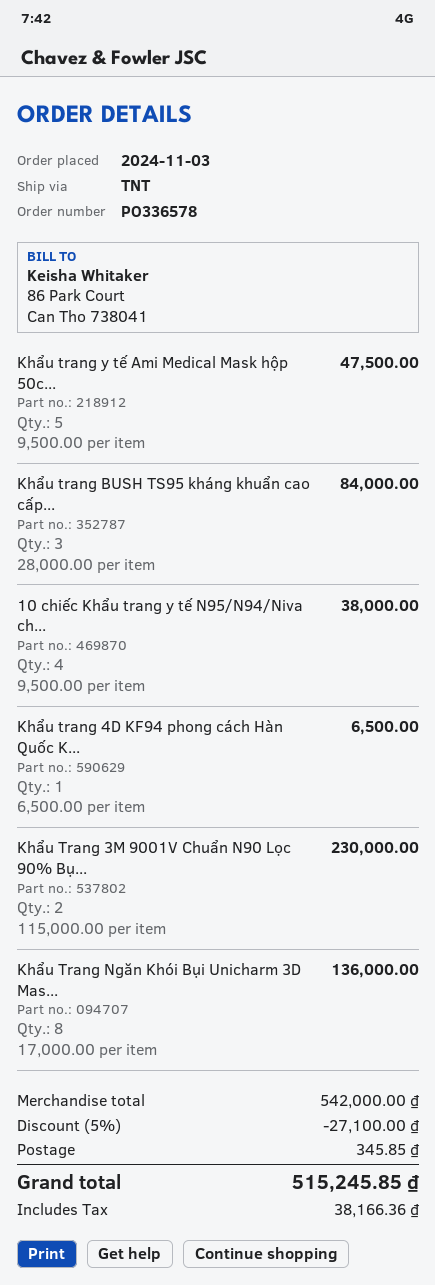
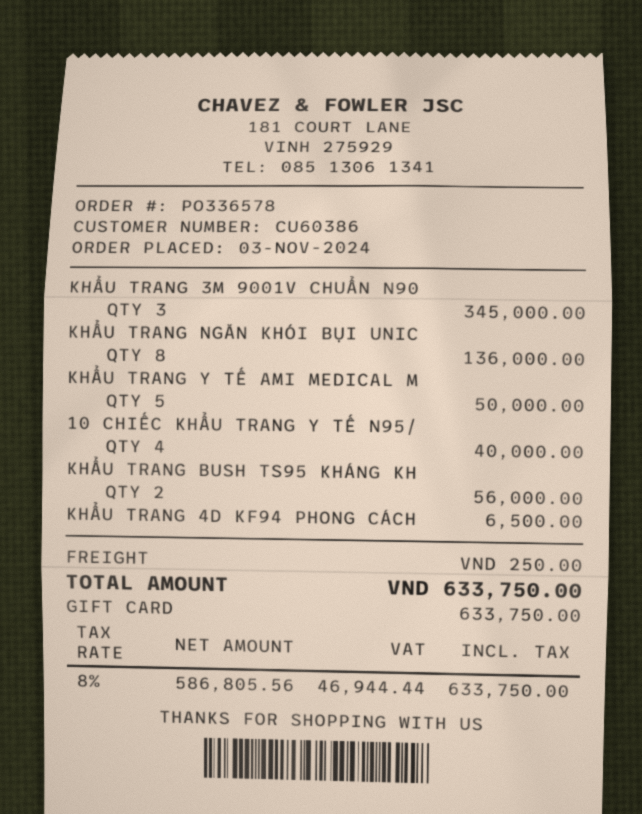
Khẩu trang y tế Ami Medical Mask hộp 50c...: 5 for 47500.00 -> 5 for 50000.00
Khẩu trang BUSH TS95 kháng khuẩn cao cấp...: 3 for 84000.00 -> 2 for 56000.00
10 chiếc Khẩu trang y tế N95/N94/Niva ch...: 4 for 38000.00 -> 4 for 40000.00
Khẩu Trang 3M 9001V Chuẩn N90 Lọc 90% Bụ...: 2 for 230000.00 -> 3 for 345000.00
discount: 5% = 27100.00 -> none
shipping: 345.85 -> 250.00
tax: 38166.36 -> 46944.44
total: 515245.85 -> 633750.00

